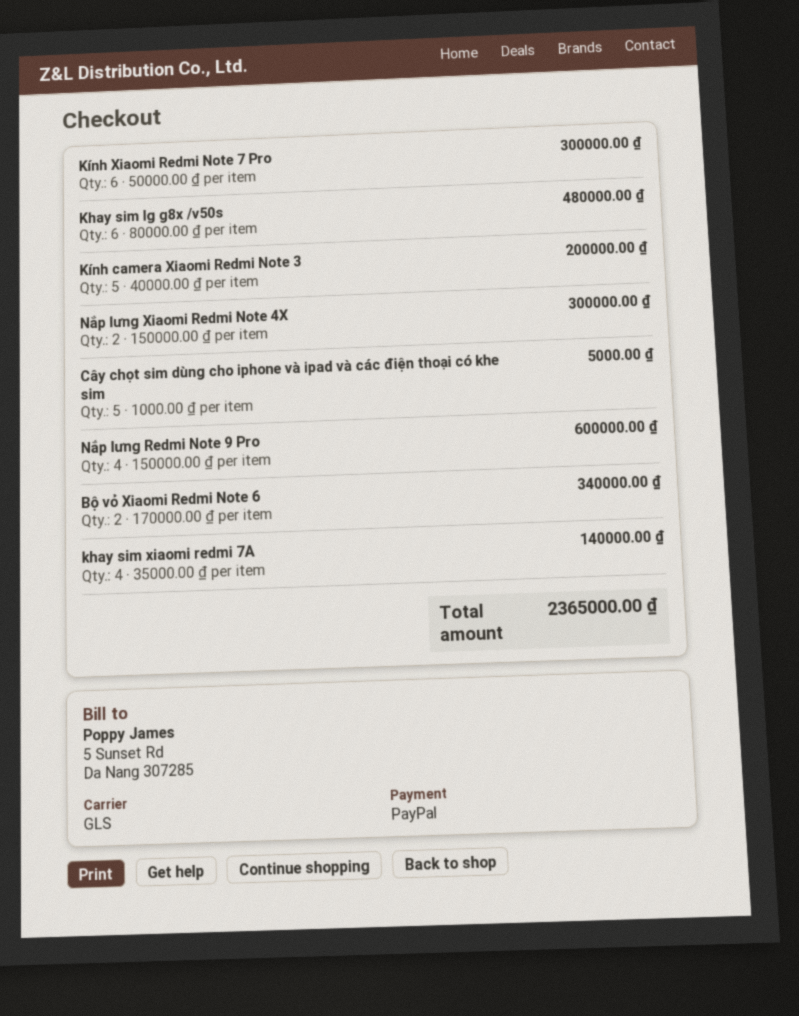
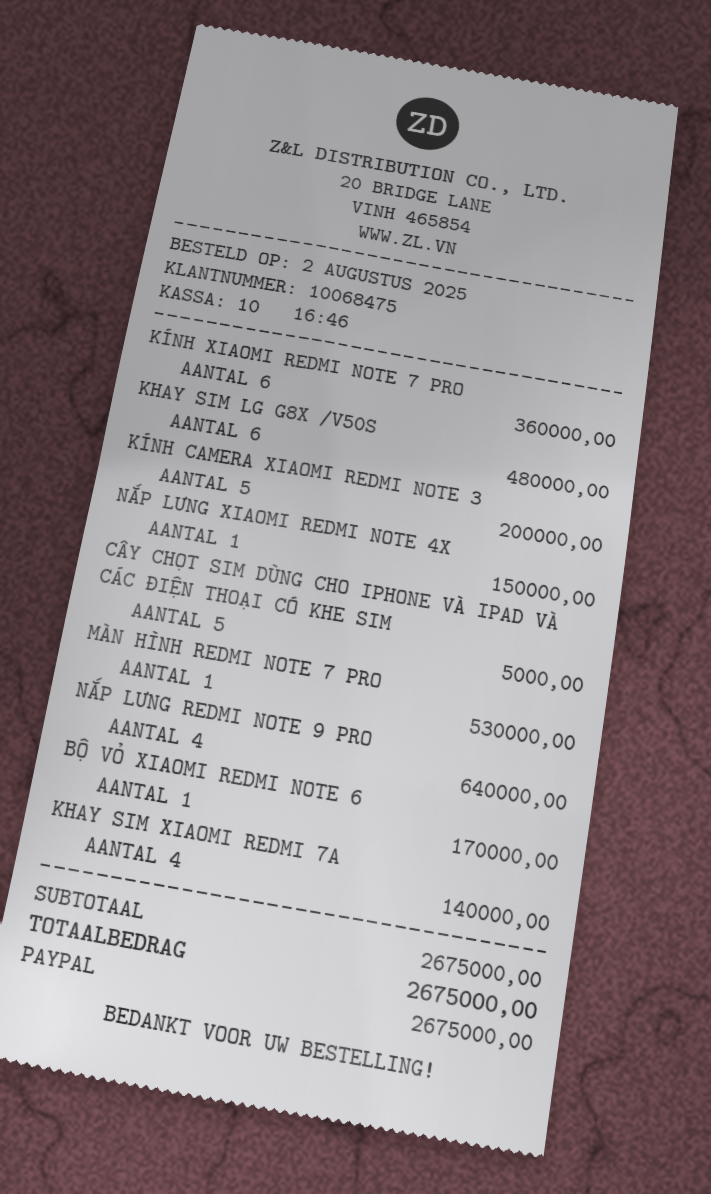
Kính Xiaomi Redmi Note 7 Pro: 6 for 300000.00 -> 6 for 360000.00
Nắp lưng Xiaomi Redmi Note 4X: 2 for 300000.00 -> 1 for 150000.00
Nắp lưng Redmi Note 9 Pro: 4 for 600000.00 -> 4 for 640000.00
Bộ vỏ Xiaomi Redmi Note 6: 2 for 340000.00 -> 1 for 170000.00
MÀN HÌNH REDMI NOTE 7 PRO: none -> 1 for 530000.00
total: 2365000.00 -> 2675000.00

